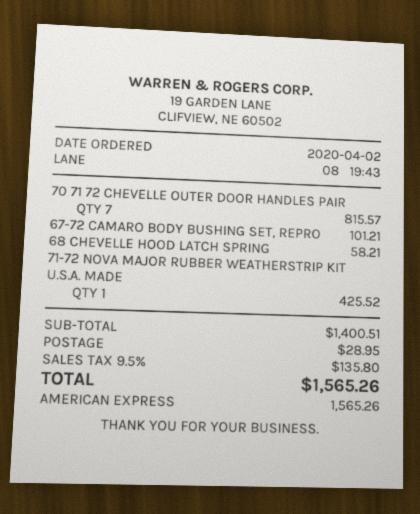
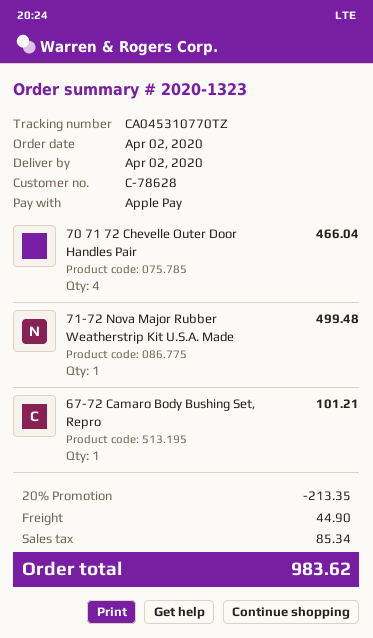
payment method: American Express -> Apple Pay
70 71 72 CHEVELLE OUTER DOOR HANDLES PAIR: 7 for 815.57 -> 4 for 466.04
68 CHEVELLE HOOD LATCH SPRING: 1 for 58.21 -> none
71-72 NOVA MAJOR RUBBER WEATHERSTRIP KIT U.S.A. MADE: 1 for 425.52 -> 1 for 499.48
discount: none -> 20% = 213.35
shipping: 28.95 -> 44.90
tax: 135.80 -> 85.34
total: 1565.26 -> 983.62

